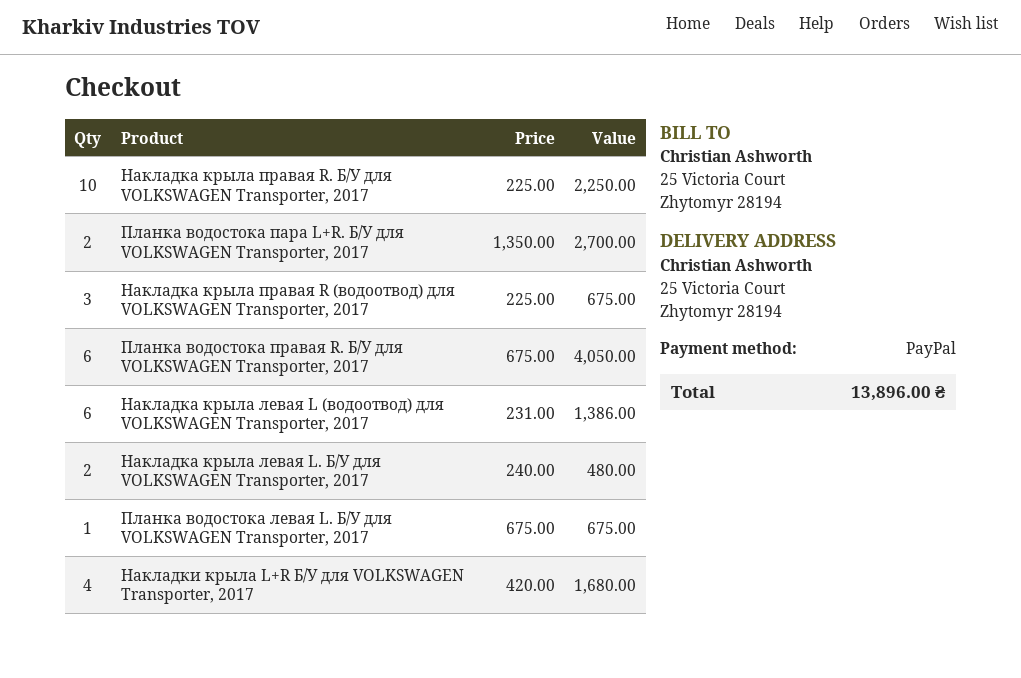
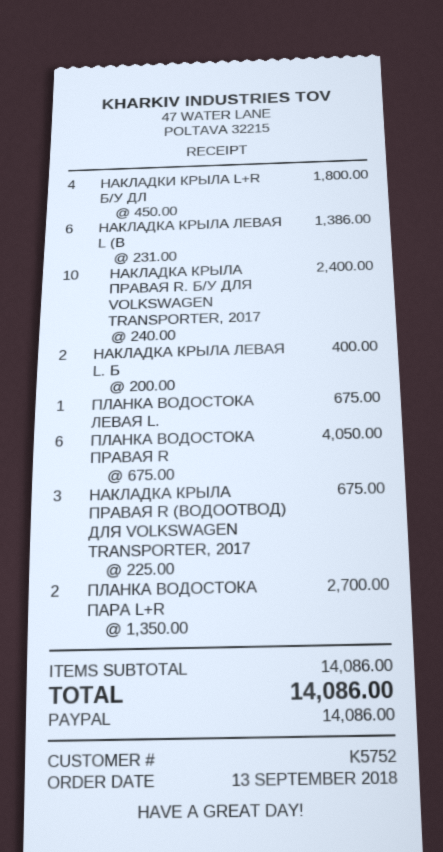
Накладка крыла правая R. Б/У для VOLKSWAGEN Transporter, 2017: 10 x 225.00 = 2250.00 -> 10 x 240.00 = 2400.00
Накладка крыла левая L. Б/У для VOLKSWAGEN Transporter, 2017: 2 x 240.00 = 480.00 -> 2 x 200.00 = 400.00
Накладки крыла L+R Б/У для VOLKSWAGEN Transporter, 2017: 4 x 420.00 = 1680.00 -> 4 x 450.00 = 1800.00
total: 13896.00 -> 14086.00

